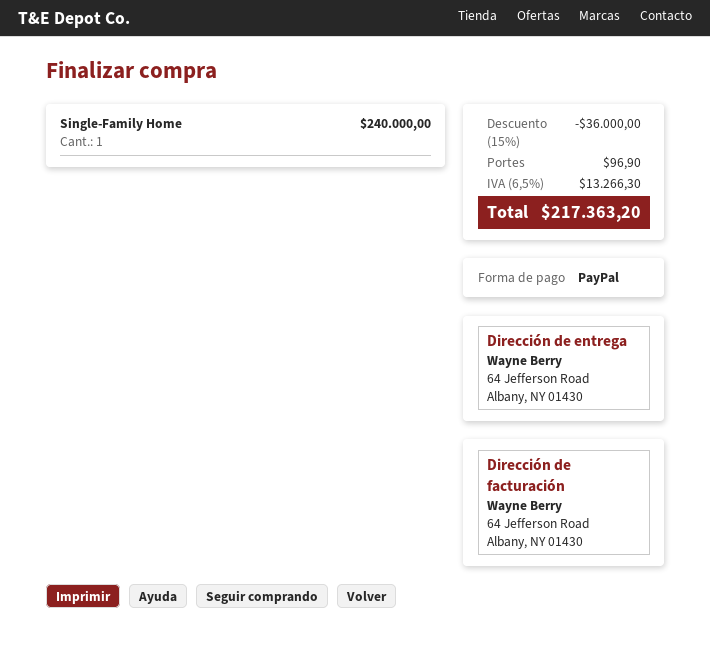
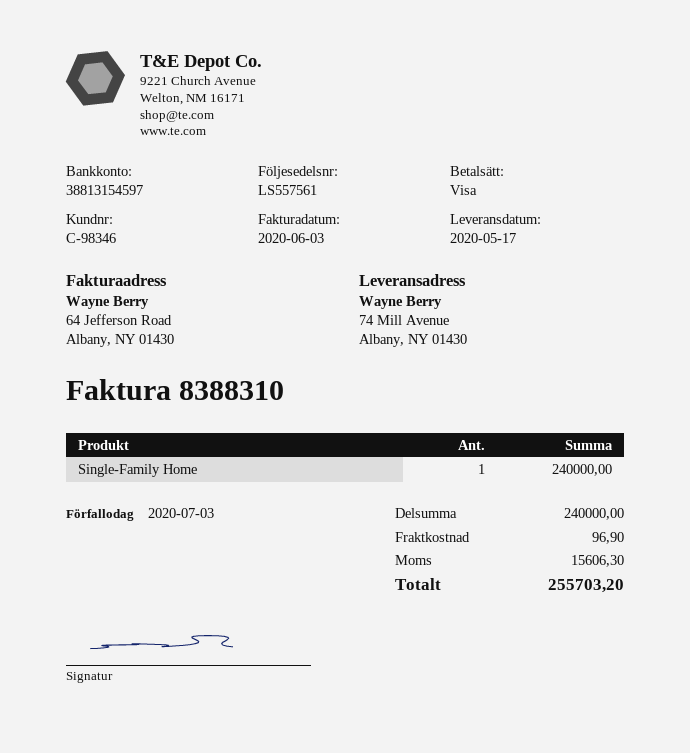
payment method: PayPal -> Visa
ship to: 64 Jefferson Road, Albany, NY 01430 -> 74 Mill Avenue, Albany, NY 01430
discount: 15% = 36000.00 -> none
tax: 13266.30 -> 15606.30
total: 217363.20 -> 255703.20

